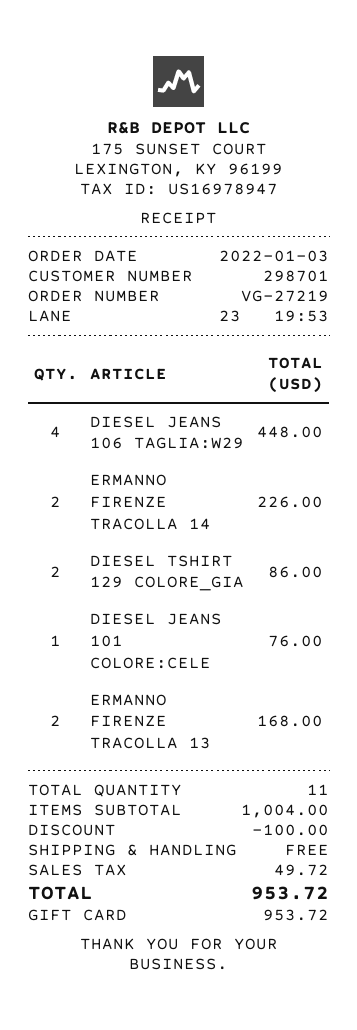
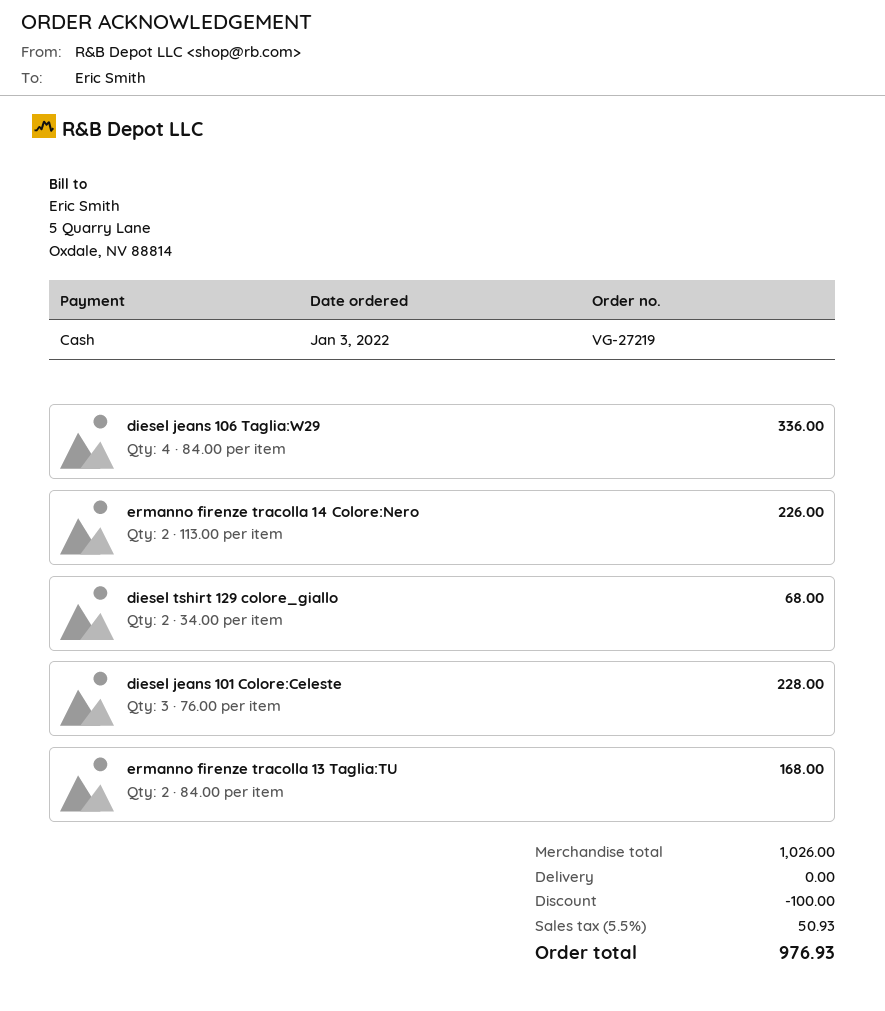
payment method: gift card -> cash
DIESEL JEANS 106 TAGLIA:W29: 4 for 448.00 -> 4 for 336.00
DIESEL TSHIRT 129 COLORE_GIA: 2 for 86.00 -> 2 for 68.00
DIESEL JEANS 101 COLORE:CELE: 1 for 76.00 -> 3 for 228.00
subtotal: 1004.00 -> 1026.00
tax: 49.72 -> 50.93
total: 953.72 -> 976.93

